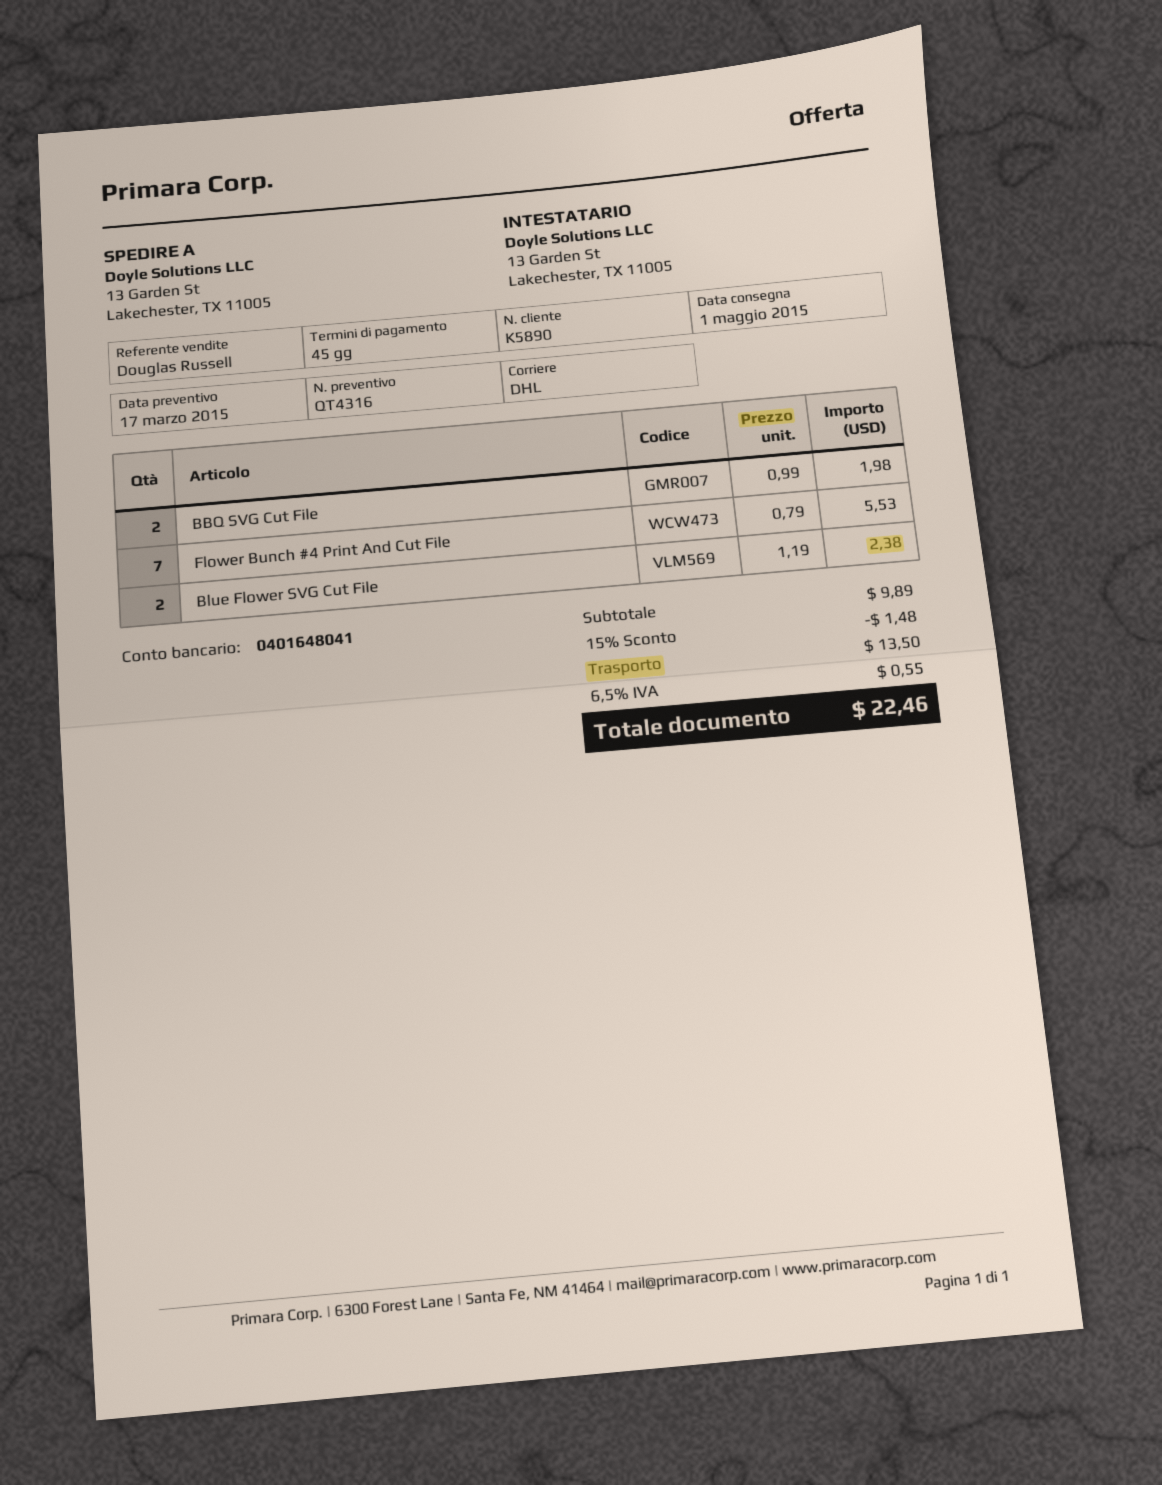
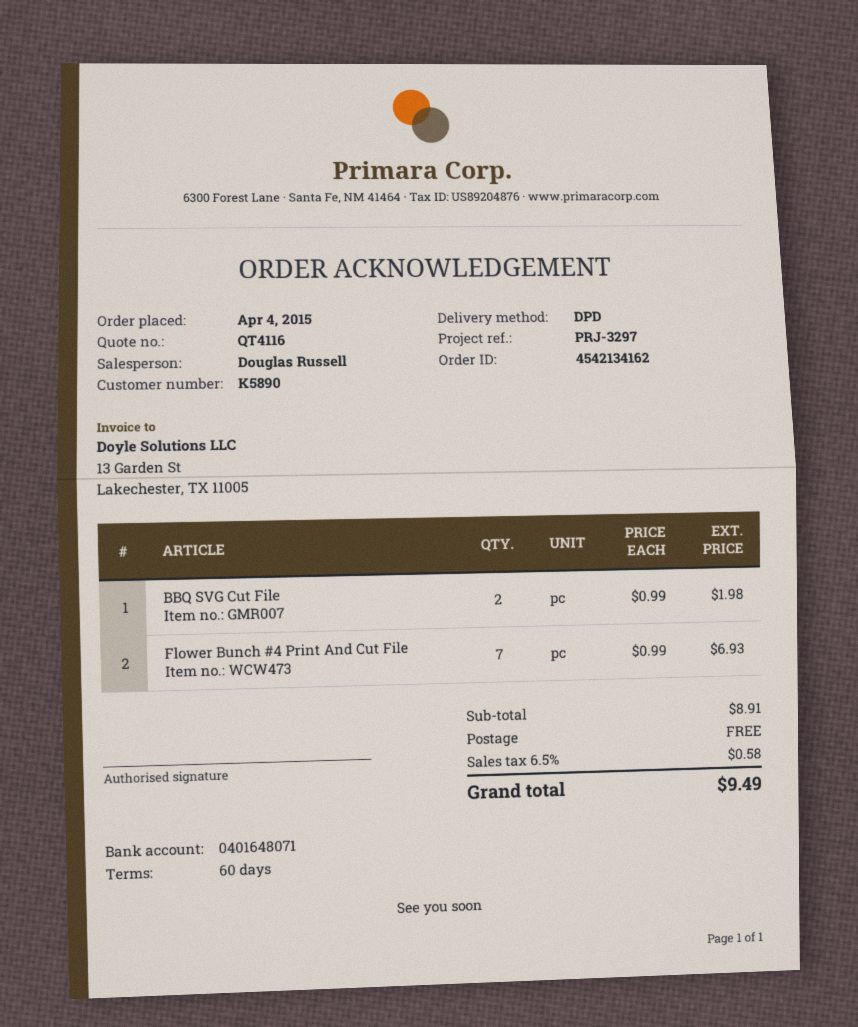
quote number: QT4316 -> QT4116
payment terms: 45 days -> 60 days
bank account: 0401648041 -> 0401648071
shipping method: DHL -> DPD
Flower Bunch #4 Print And Cut File: 7 x 0.79 = 5.53 -> 7 x 0.99 = 6.93
Blue Flower SVG Cut File: 2 x 1.19 = 2.38 -> none
subtotal: 9.89 -> 8.91
discount: 15% = 1.48 -> none
shipping: 13.50 -> 0.00
tax: 6.5% = 0.55 -> 6.5% = 0.58
total: 22.46 -> 9.49

